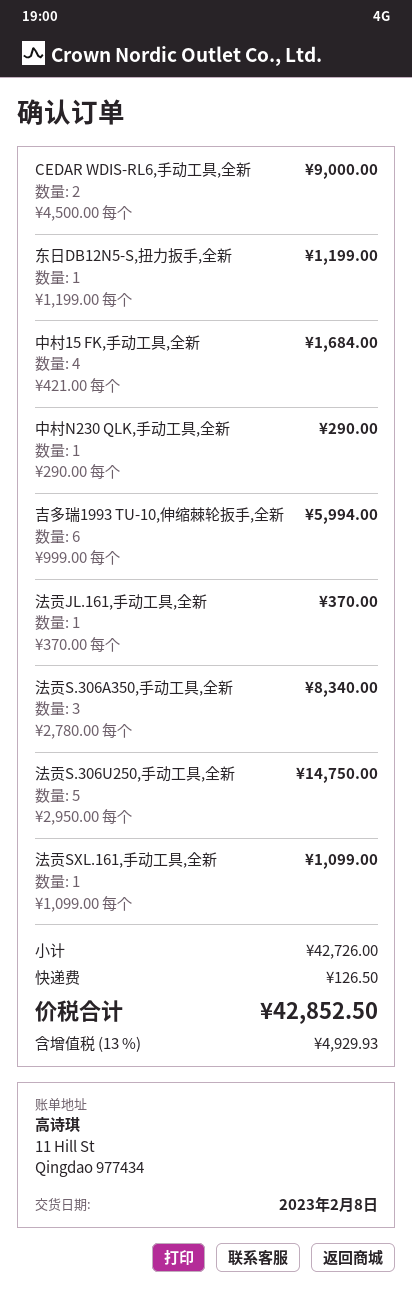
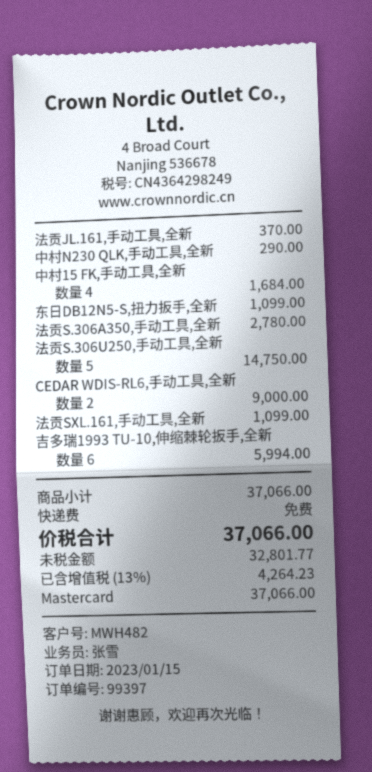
东日DB12N5-S,扭力扳手,全新: 1 for 1199.00 -> 1 for 1099.00
法贡S.306A350,手动工具,全新: 3 for 8340.00 -> 1 for 2780.00
subtotal: 42726.00 -> 37066.00
shipping: 126.50 -> 0.00
tax: 13% = 4929.93 -> 13% = 4264.23
total: 42852.50 -> 37066.00

